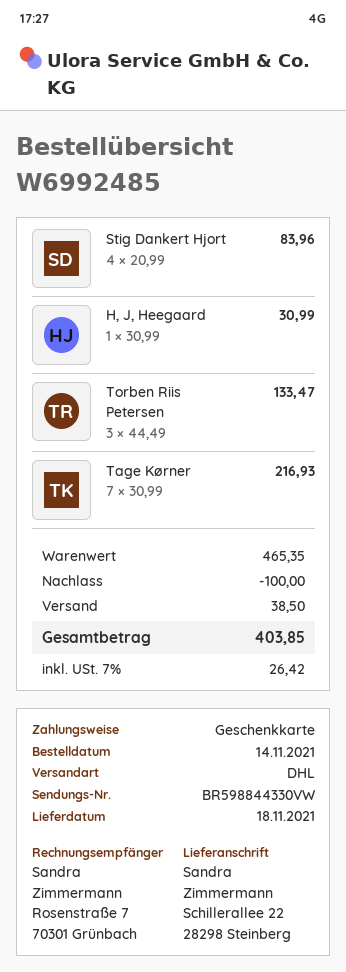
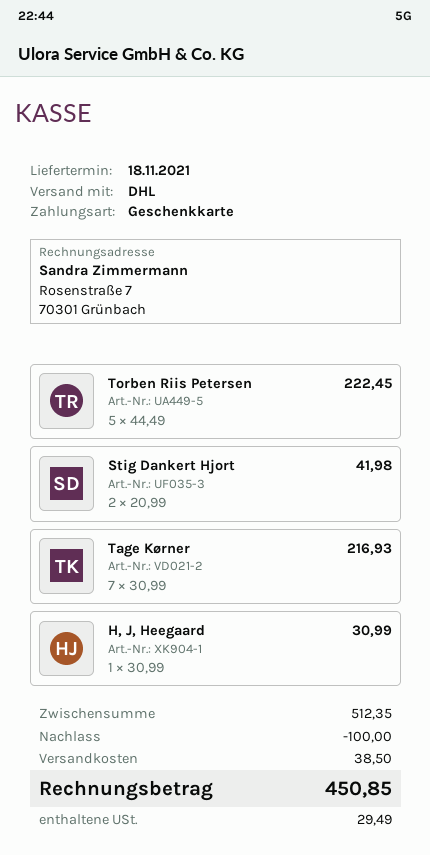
Stig Dankert Hjort: 4 x 20.99 = 83.96 -> 2 x 20.99 = 41.98
Torben Riis Petersen: 3 x 44.49 = 133.47 -> 5 x 44.49 = 222.45
subtotal: 465.35 -> 512.35
tax: 26.42 -> 29.49
total: 403.85 -> 450.85

